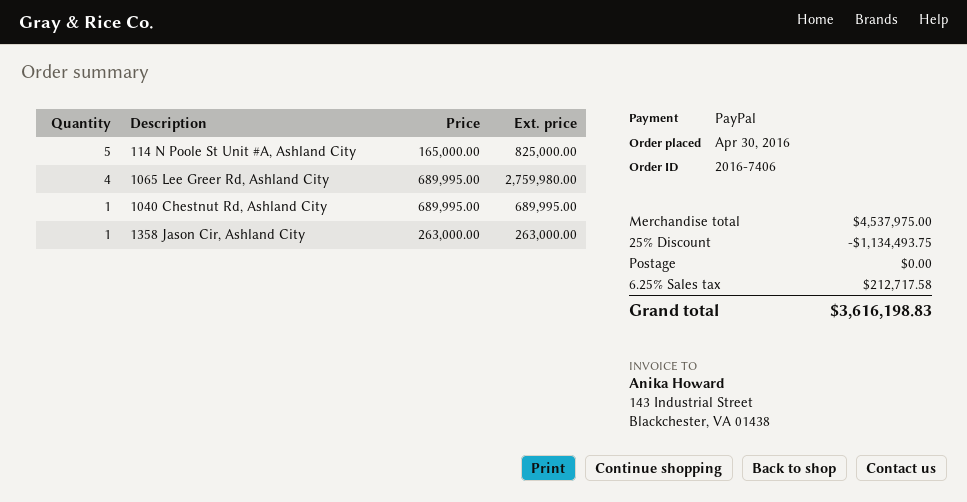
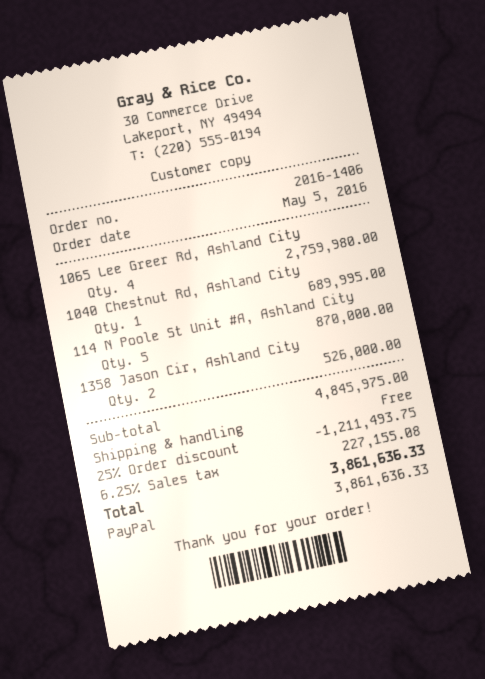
order number: 2016-7406 -> 2016-1406
order date: 2016-04-30 -> 2016-05-05
114 N Poole St Unit #A, Ashland City: 5 for 825000.00 -> 5 for 870000.00
1358 Jason Cir, Ashland City: 1 for 263000.00 -> 2 for 526000.00
subtotal: 4537975.00 -> 4845975.00
discount: 25% = 1134493.75 -> 25% = 1211493.75
tax: 6.25% = 212717.58 -> 6.25% = 227155.08
total: 3616198.83 -> 3861636.33

